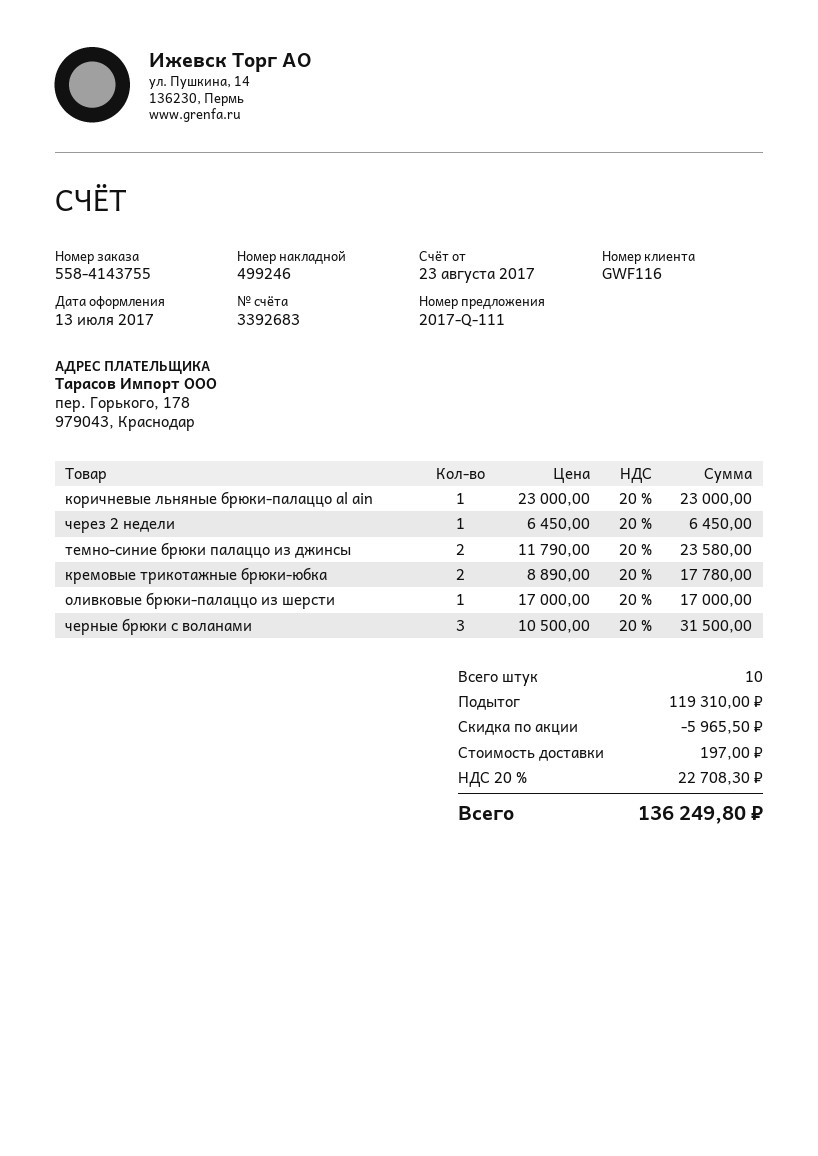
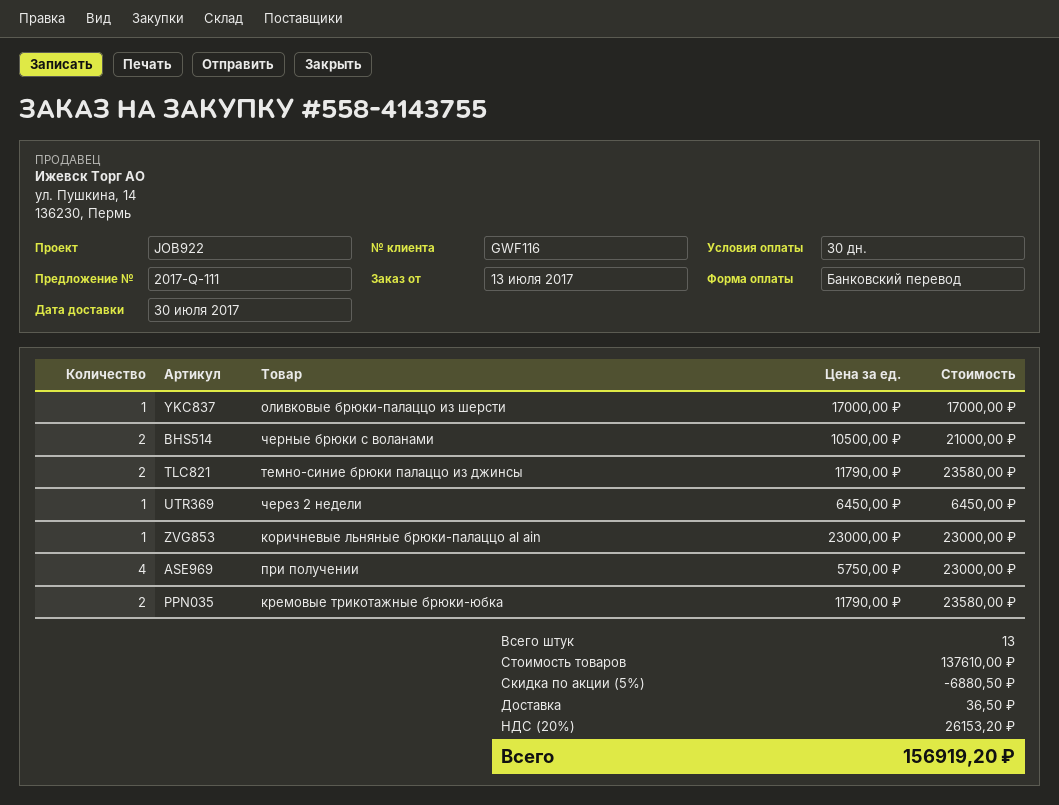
кремовые трикотажные брюки-юбка: 2 x 8890.00 = 17780.00 -> 2 x 11790.00 = 23580.00
черные брюки с воланами: 3 x 10500.00 = 31500.00 -> 2 x 10500.00 = 21000.00
при получении: none -> 4 x 5750.00 = 23000.00
total quantity: 10 -> 13
subtotal: 119310.00 -> 137610.00
discount: 5965.50 -> 6880.50
shipping: 197.00 -> 36.50
tax: 20% = 22708.30 -> 20% = 26153.20
total: 136249.80 -> 156919.20

